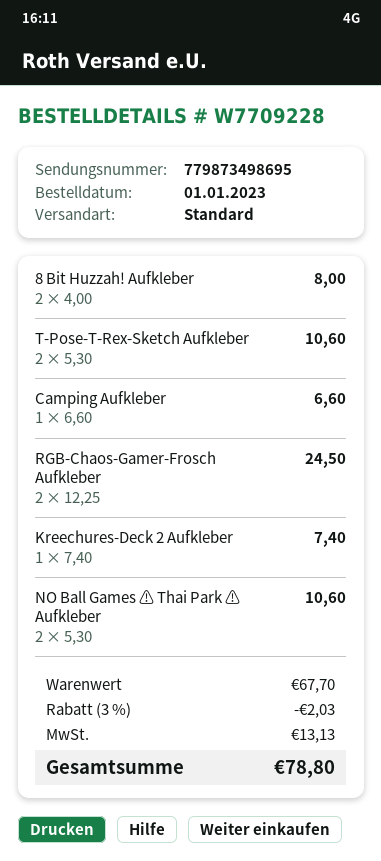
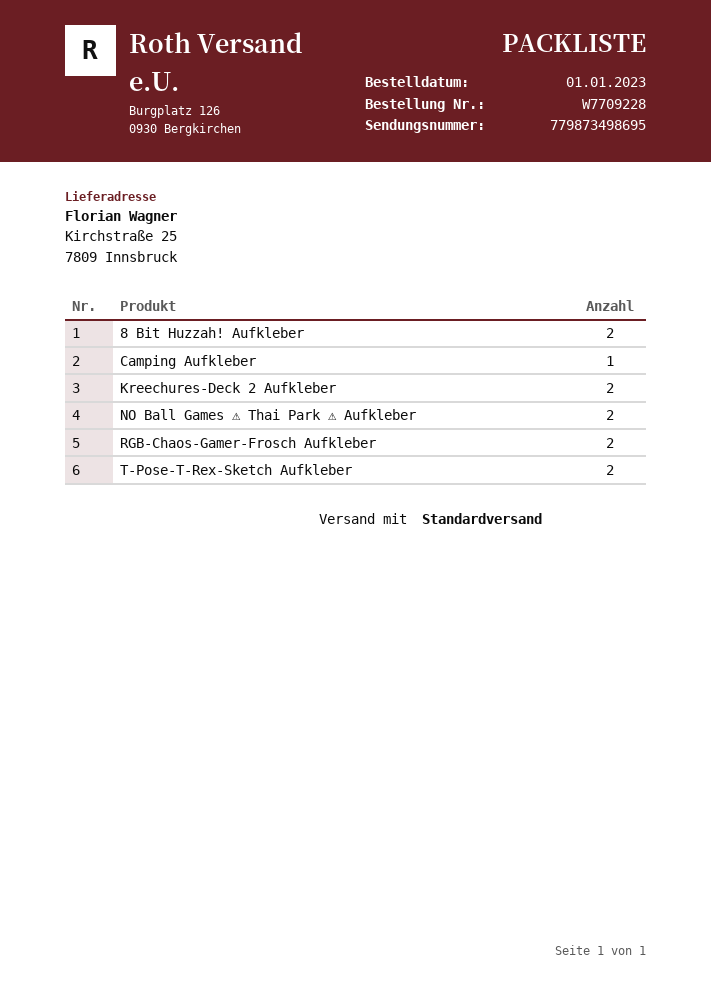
Kreechures-Deck 2 Aufkleber: 1 -> 2

